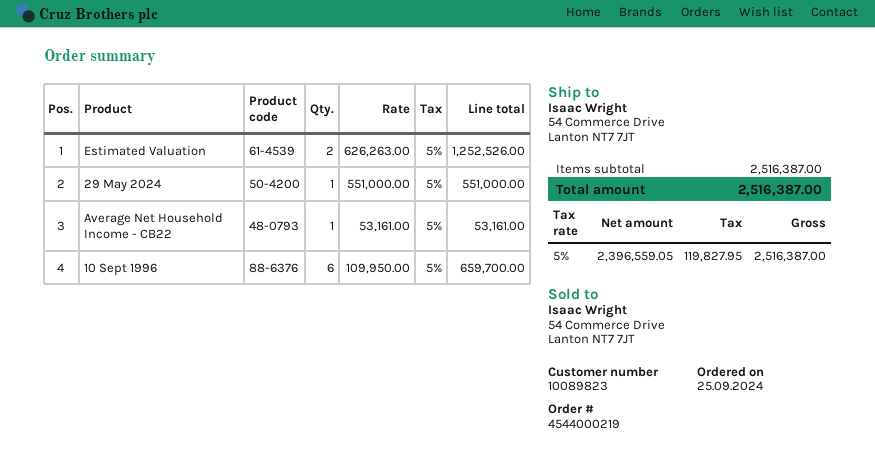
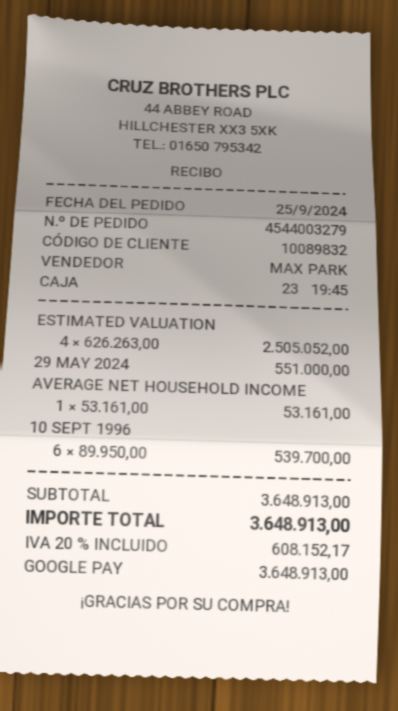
order number: 4544000219 -> 4544003279
customer number: 10089823 -> 10089832
Estimated Valuation: 2 x 626263.00 = 1252526.00 -> 4 x 626263.00 = 2505052.00
10 Sept 1996: 6 x 109950.00 = 659700.00 -> 6 x 89950.00 = 539700.00
subtotal: 2516387.00 -> 3648913.00
tax: 5% = 119827.95 -> 20% = 608152.17
total: 2516387.00 -> 3648913.00

